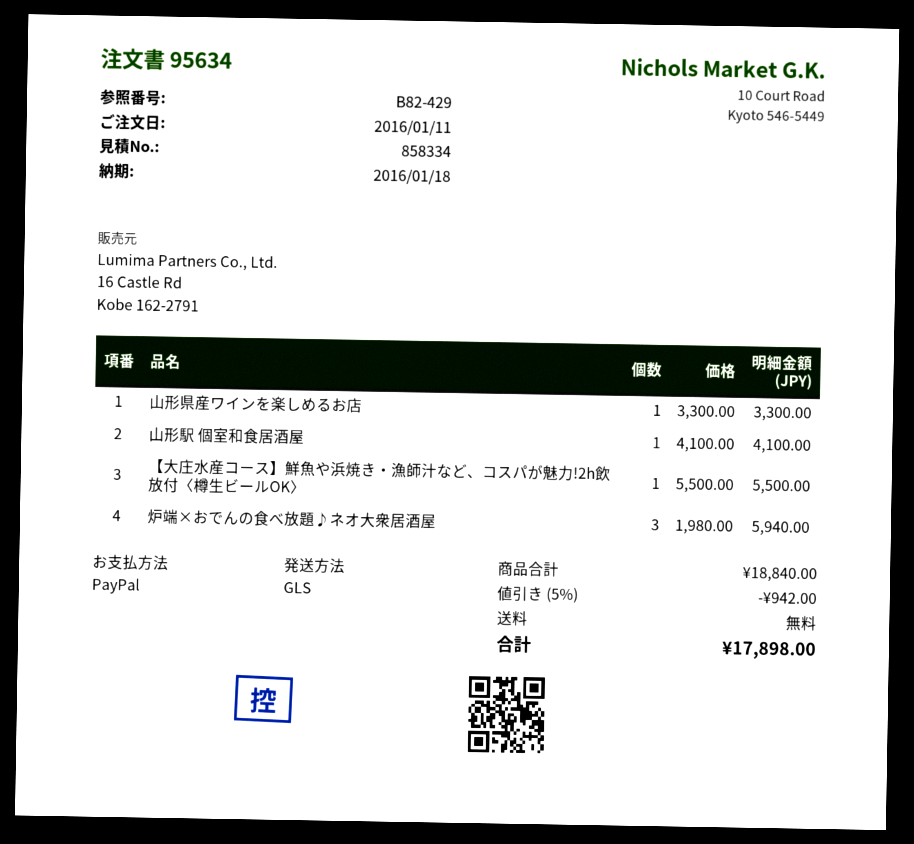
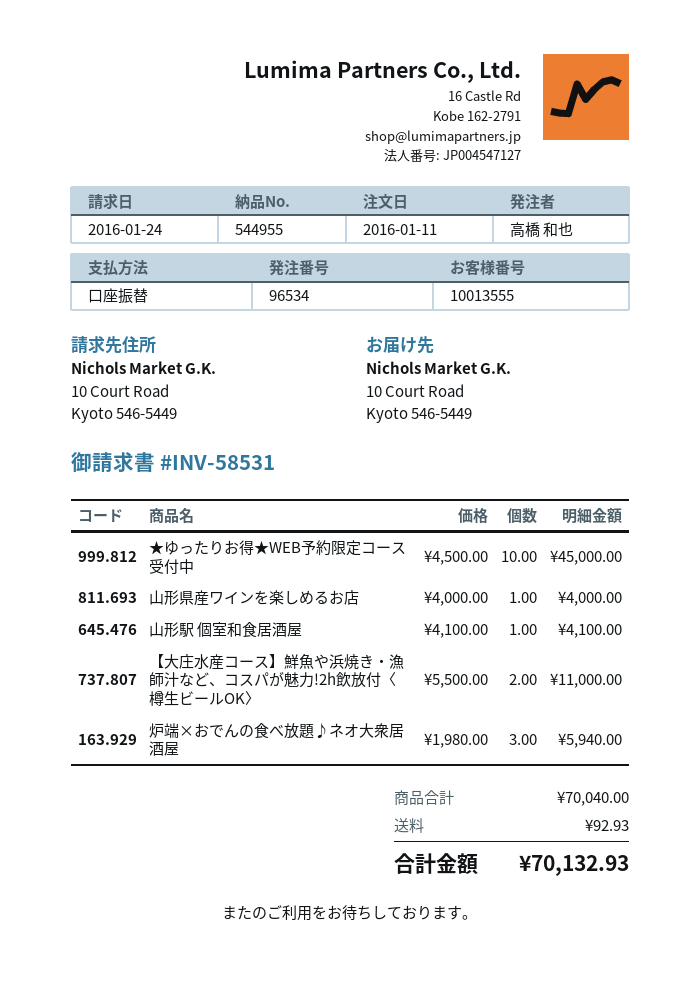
order number: 95634 -> 96534
payment method: PayPal -> direct debit
山形県産ワインを楽しめるお店: 1 x 3300.00 = 3300.00 -> 1 x 4000.00 = 4000.00
【大庄水産コース】鮮魚や浜焼き・漁師汁など、コスパが魅力!2h飲放付〈樽生ビールOK〉: 1 x 5500.00 = 5500.00 -> 2 x 5500.00 = 11000.00
★ゆったりお得★WEB予約限定コース受付中: none -> 10 x 4500.00 = 45000.00
subtotal: 18840.00 -> 70040.00
discount: 5% = 942.00 -> none
shipping: 0.00 -> 92.93
total: 17898.00 -> 70132.93

